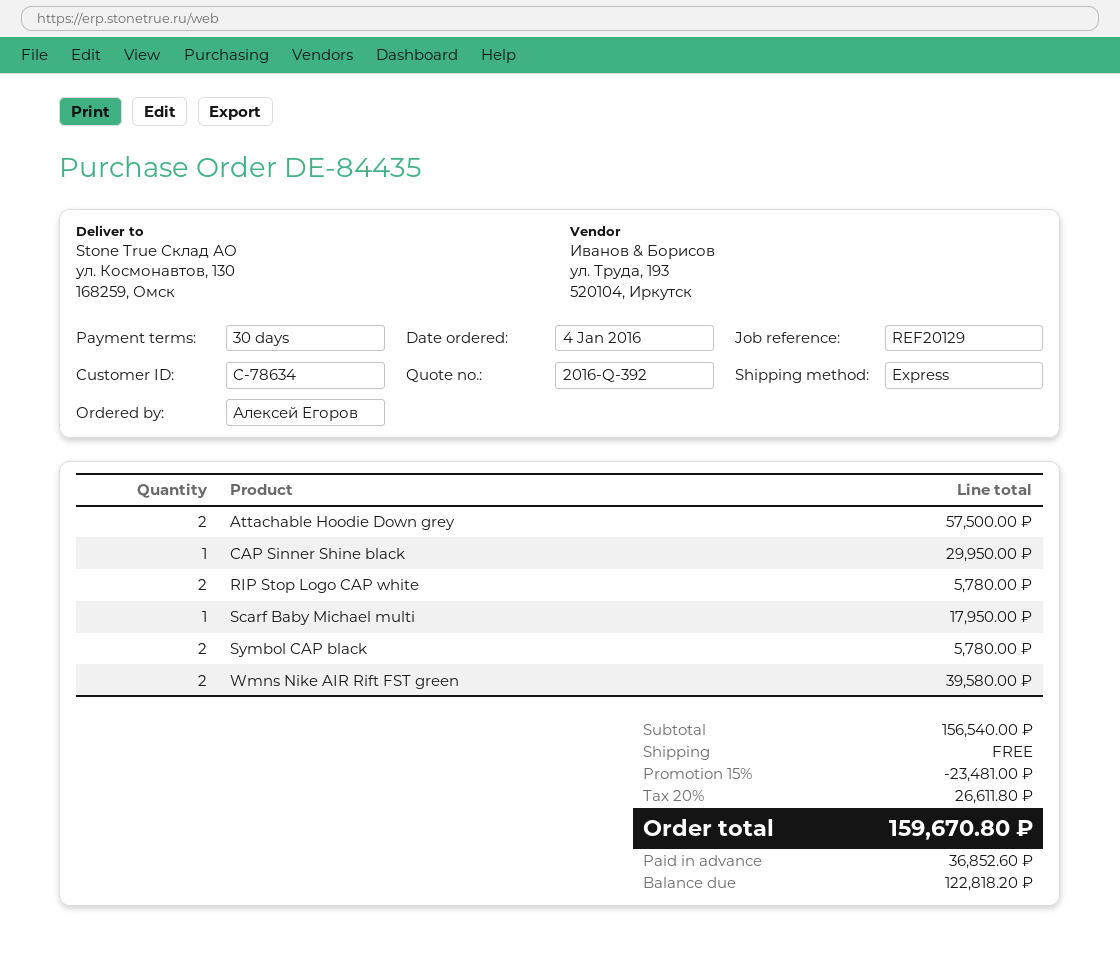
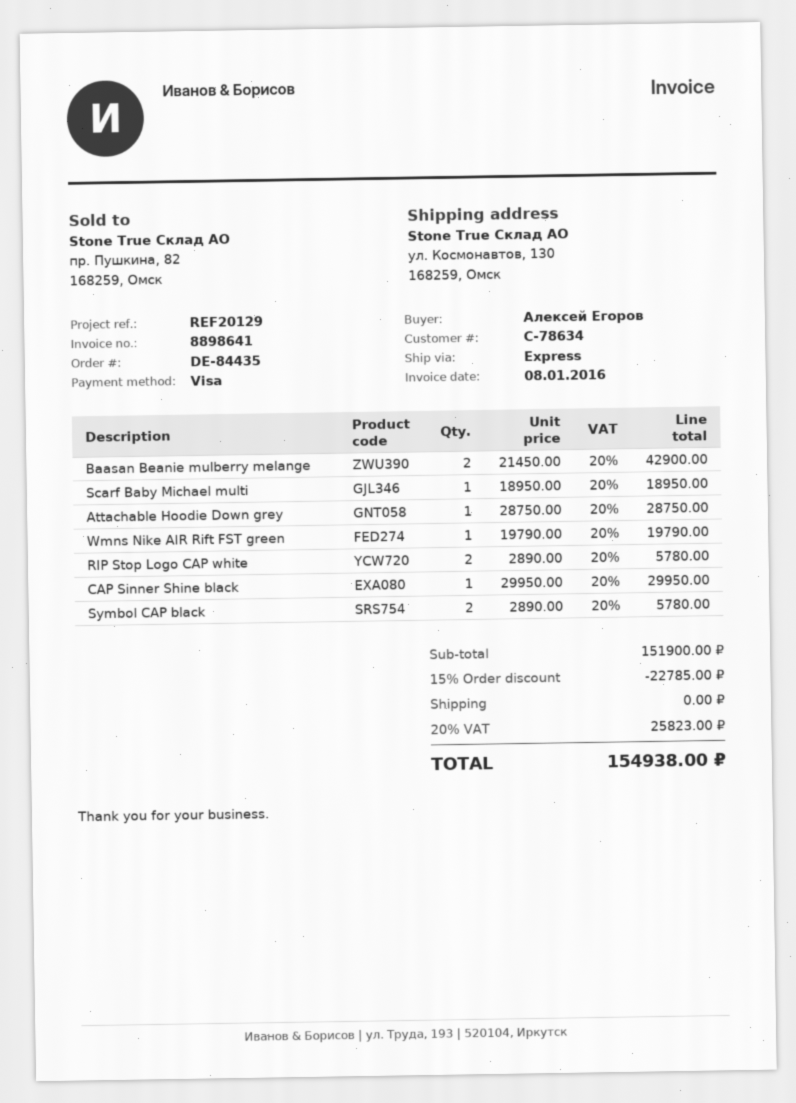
Attachable Hoodie Down grey: 2 for 57500.00 -> 1 for 28750.00
Scarf Baby Michael multi: 1 for 17950.00 -> 1 for 18950.00
Wmns Nike AIR Rift FST green: 2 for 39580.00 -> 1 for 19790.00
Baasan Beanie mulberry melange: none -> 2 for 42900.00
subtotal: 156540.00 -> 151900.00
discount: 15% = 23481.00 -> 15% = 22785.00
tax: 20% = 26611.80 -> 20% = 25823.00
total: 159670.80 -> 154938.00

